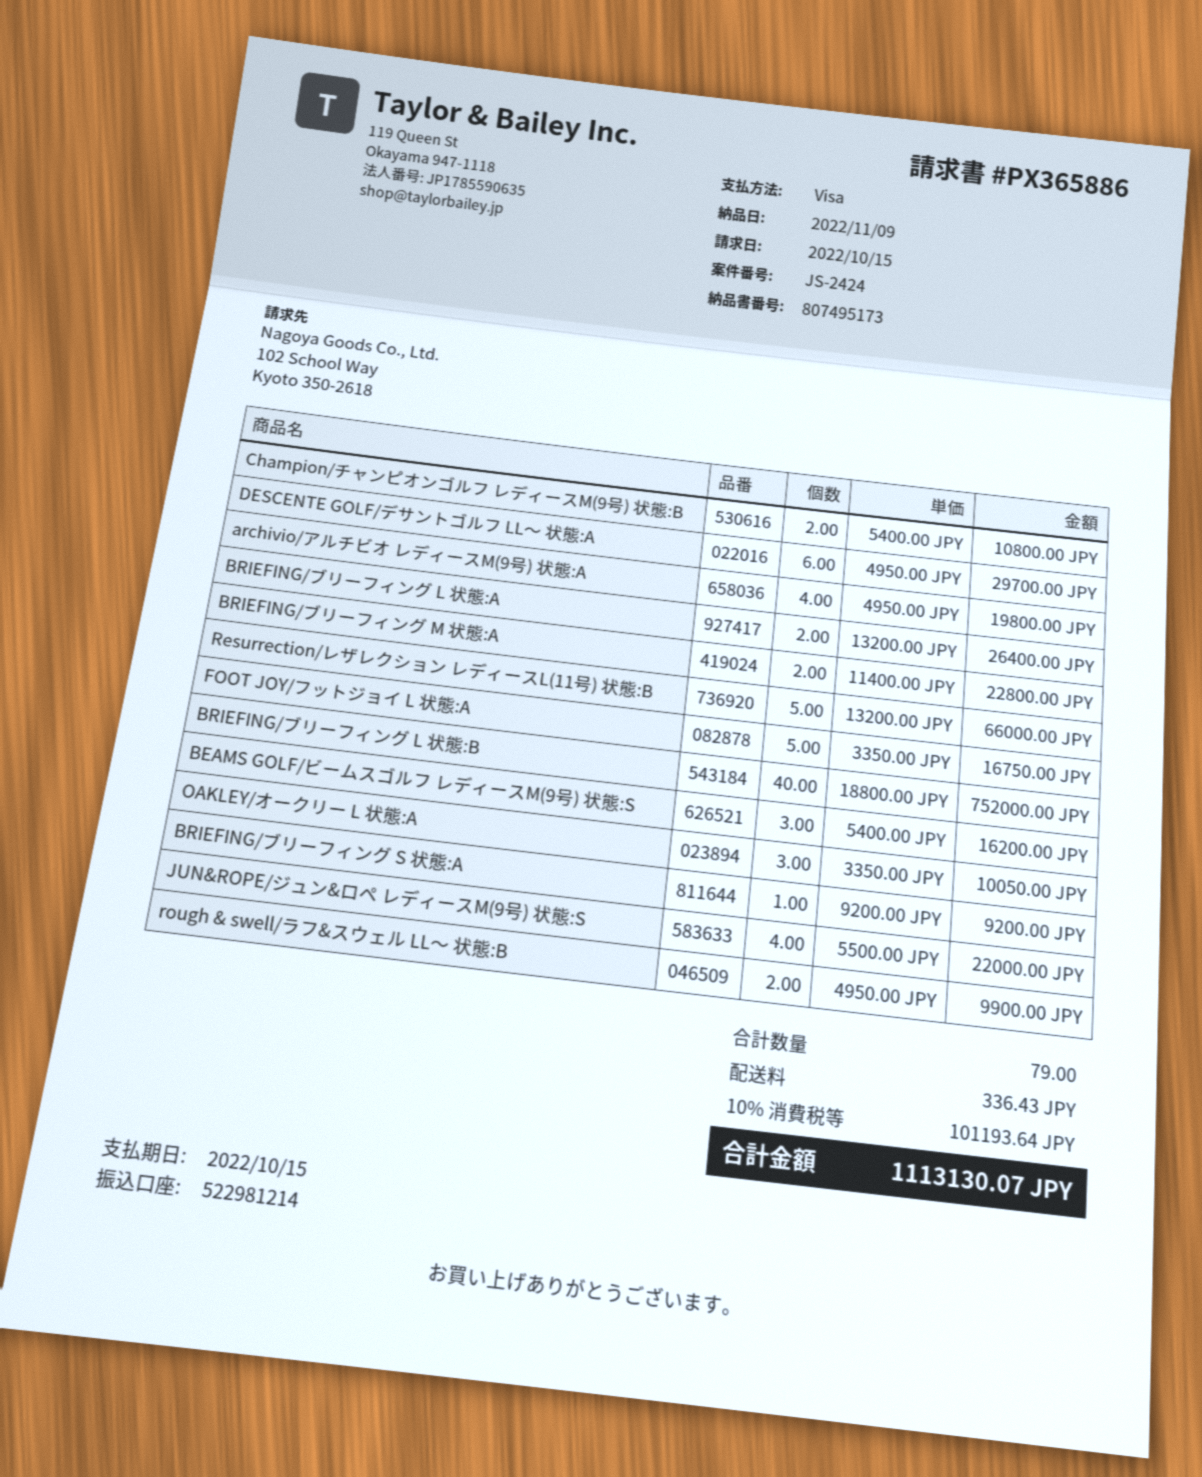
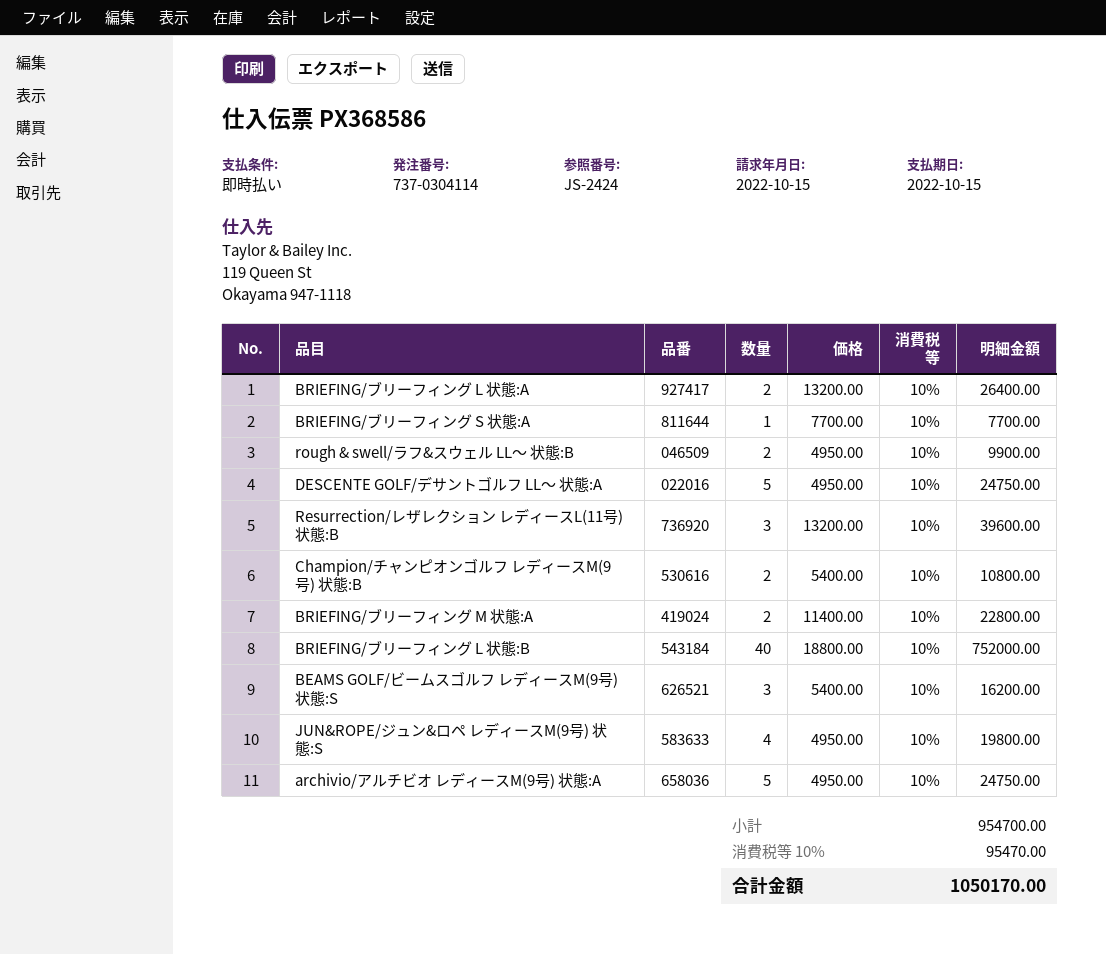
invoice number: PX365886 -> PX368586
DESCENTE GOLF/デサントゴルフ LL〜 状態:A: 6 x 4950.00 = 29700.00 -> 5 x 4950.00 = 24750.00
archivio/アルチビオ レディースM(9号) 状態:A: 4 x 4950.00 = 19800.00 -> 5 x 4950.00 = 24750.00
Resurrection/レザレクション レディースL(11号) 状態:B: 5 x 13200.00 = 66000.00 -> 3 x 13200.00 = 39600.00
FOOT JOY/フットジョイ L 状態:A: 5 x 3350.00 = 16750.00 -> none
OAKLEY/オークリー L 状態:A: 3 x 3350.00 = 10050.00 -> none
BRIEFING/ブリーフィング S 状態:A: 1 x 9200.00 = 9200.00 -> 1 x 7700.00 = 7700.00
JUN&ROPE/ジュン&ロペ レディースM(9号) 状態:S: 4 x 5500.00 = 22000.00 -> 4 x 4950.00 = 19800.00
shipping: 336.43 -> none
tax: 10% = 101193.64 -> 10% = 95470.00
total: 1113130.07 -> 1050170.00

